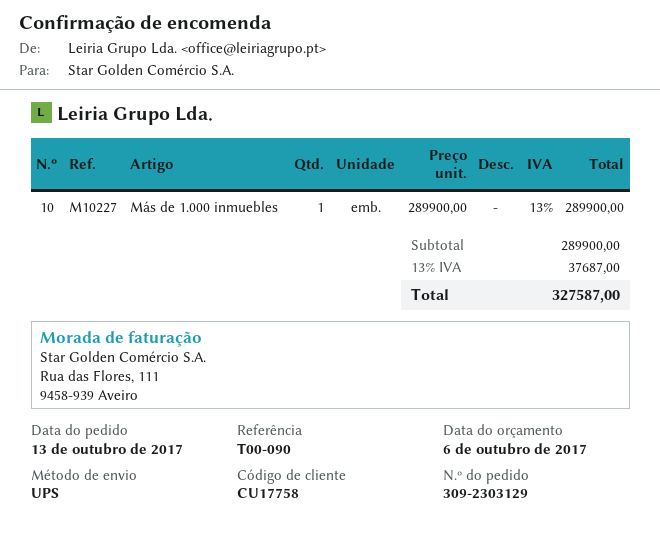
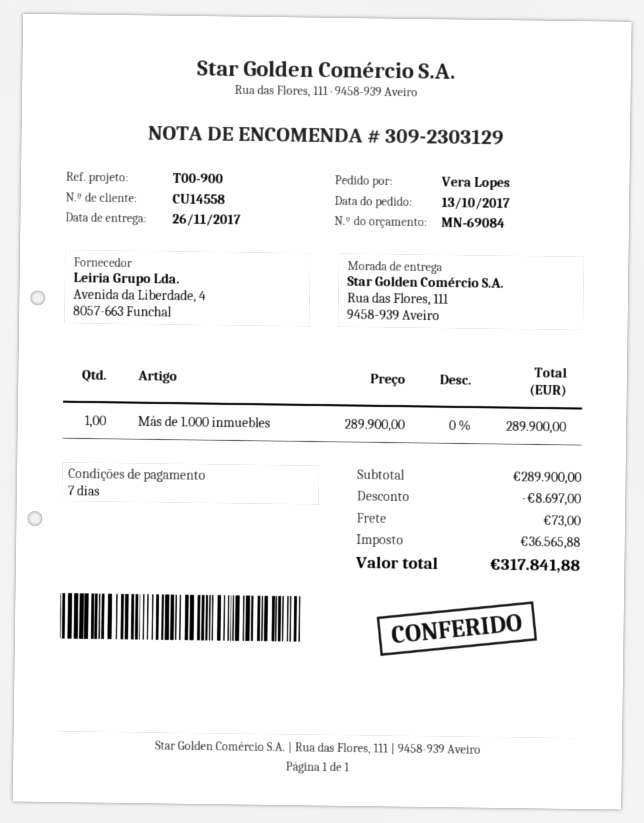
customer number: CU17758 -> CU14558
reference: T00-090 -> T00-900
discount: none -> 8697.00
shipping: none -> 73.00
tax: 37687.00 -> 36565.88
total: 327587.00 -> 317841.88

